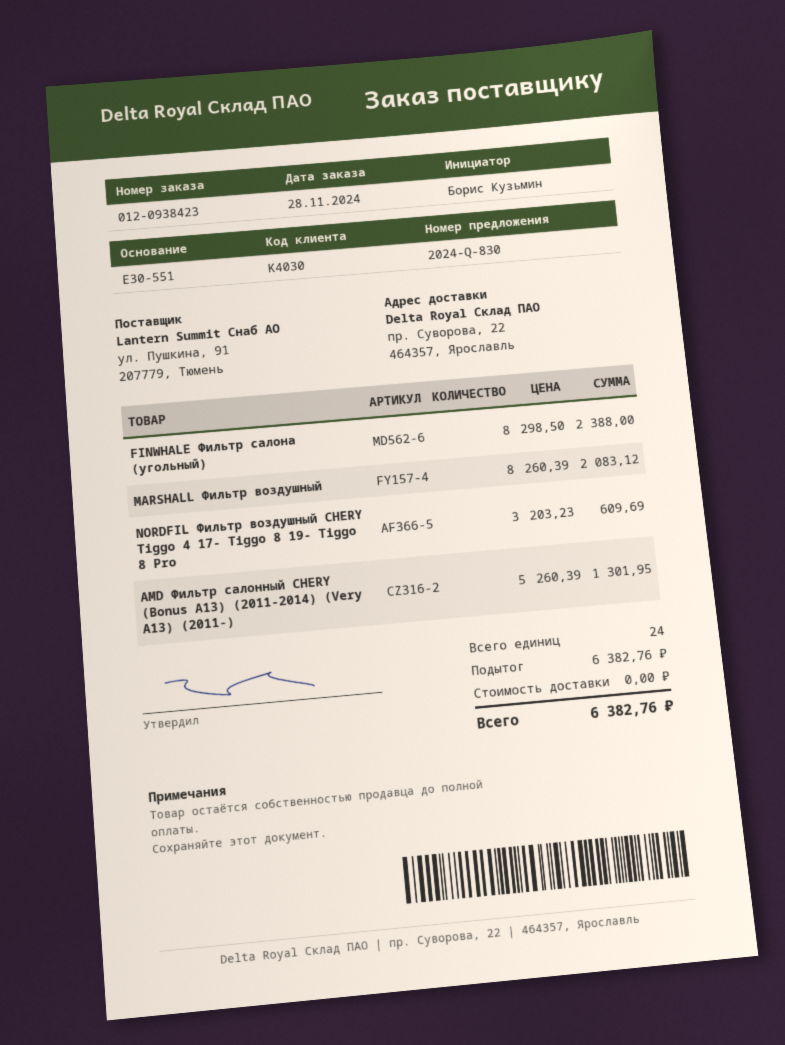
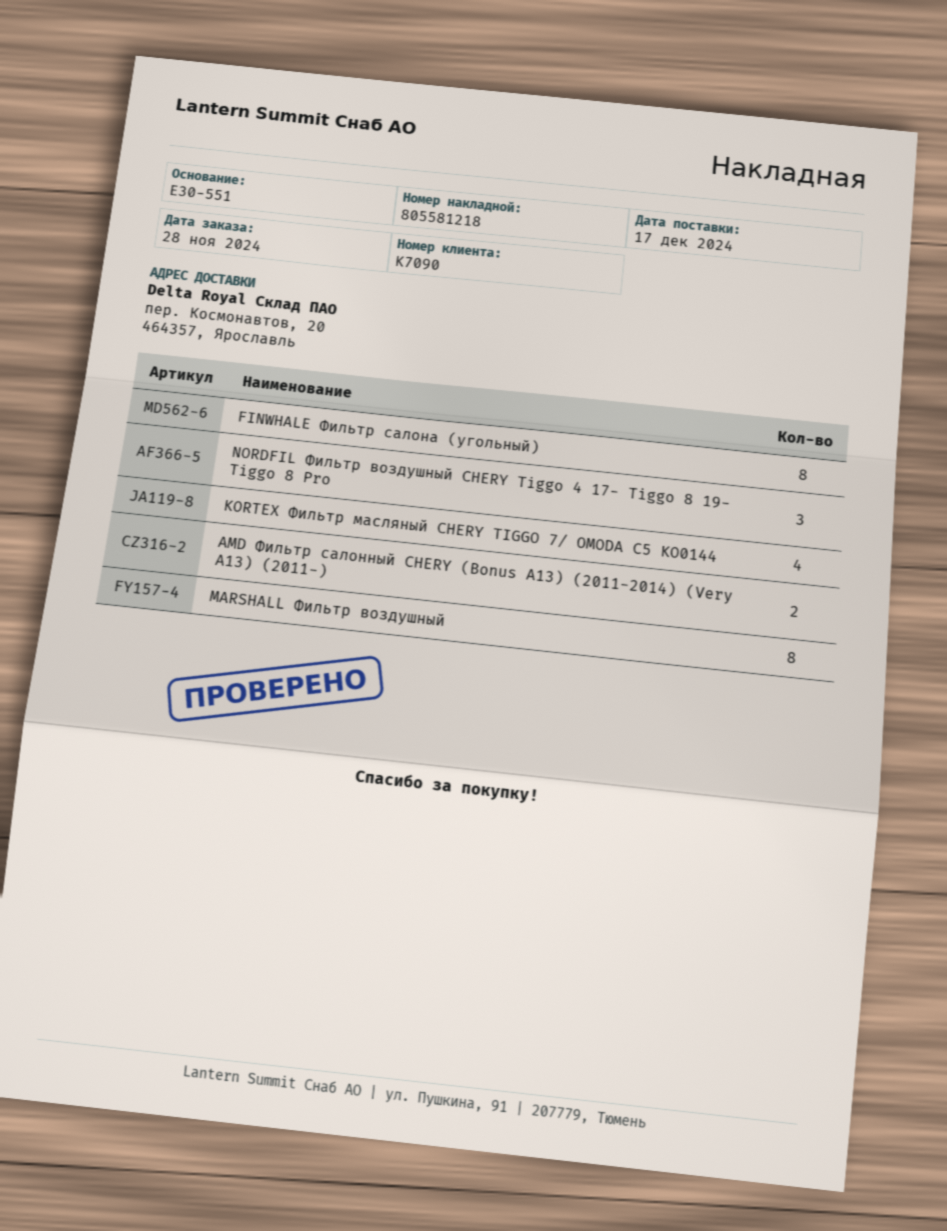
customer number: K4030 -> K7090
ship to: пр. Суворова, 22, 464357, Ярославль -> пер. Космонавтов, 20, 464357, Ярославль
AMD Фильтр салонный CHERY (Bonus A13) (2011-2014) (Very A13) (2011-): 5 -> 2
KORTEX Фильтр масляный CHERY TIGGO 7/ OMODA C5 KO0144: none -> 4

